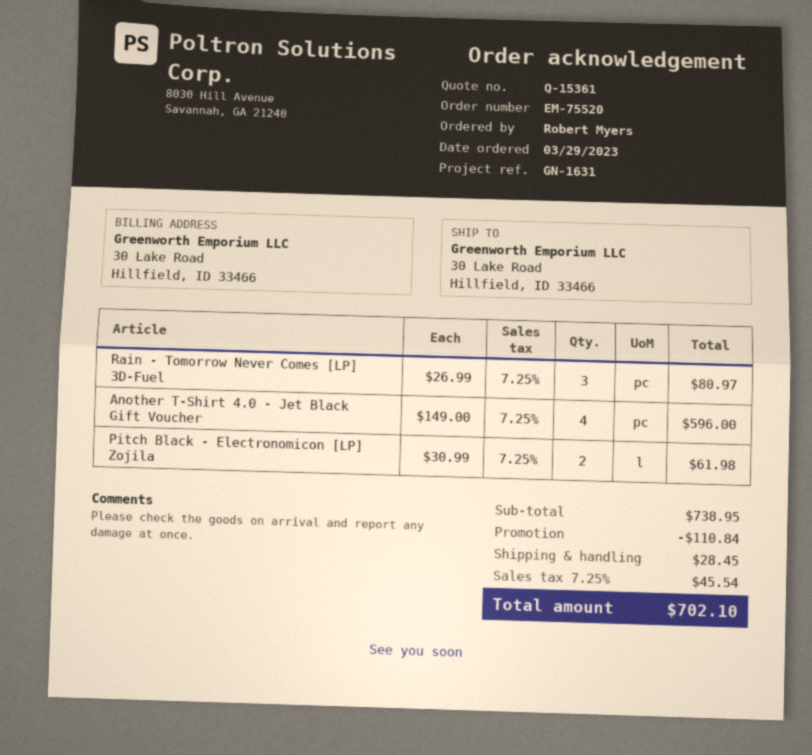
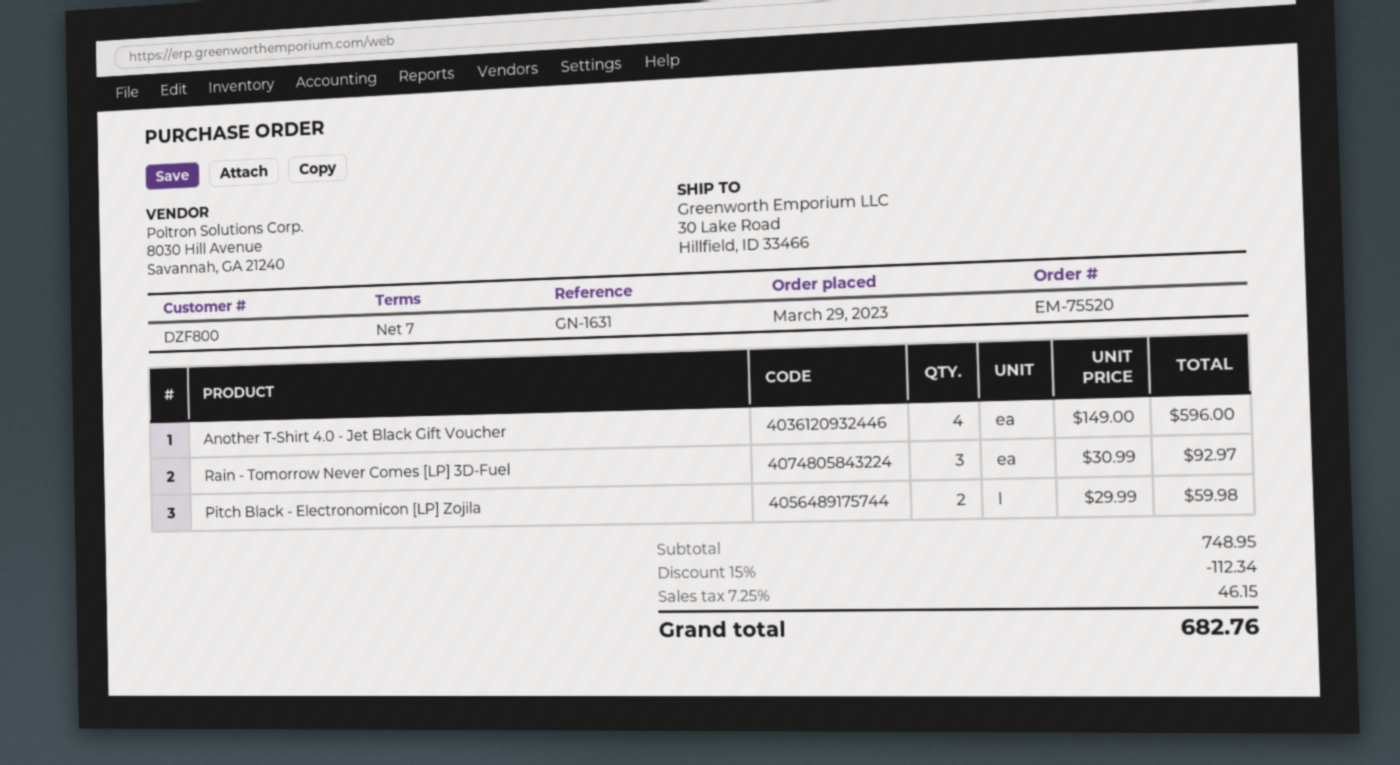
Rain - Tomorrow Never Comes [LP] 3D-Fuel: 3 x 26.99 = 80.97 -> 3 x 30.99 = 92.97
Pitch Black - Electronomicon [LP] Zojila: 2 x 30.99 = 61.98 -> 2 x 29.99 = 59.98
subtotal: 738.95 -> 748.95
discount: 110.84 -> 112.34
shipping: 28.45 -> none
tax: 7.25% = 45.54 -> 7.25% = 46.15
total: 702.10 -> 682.76

